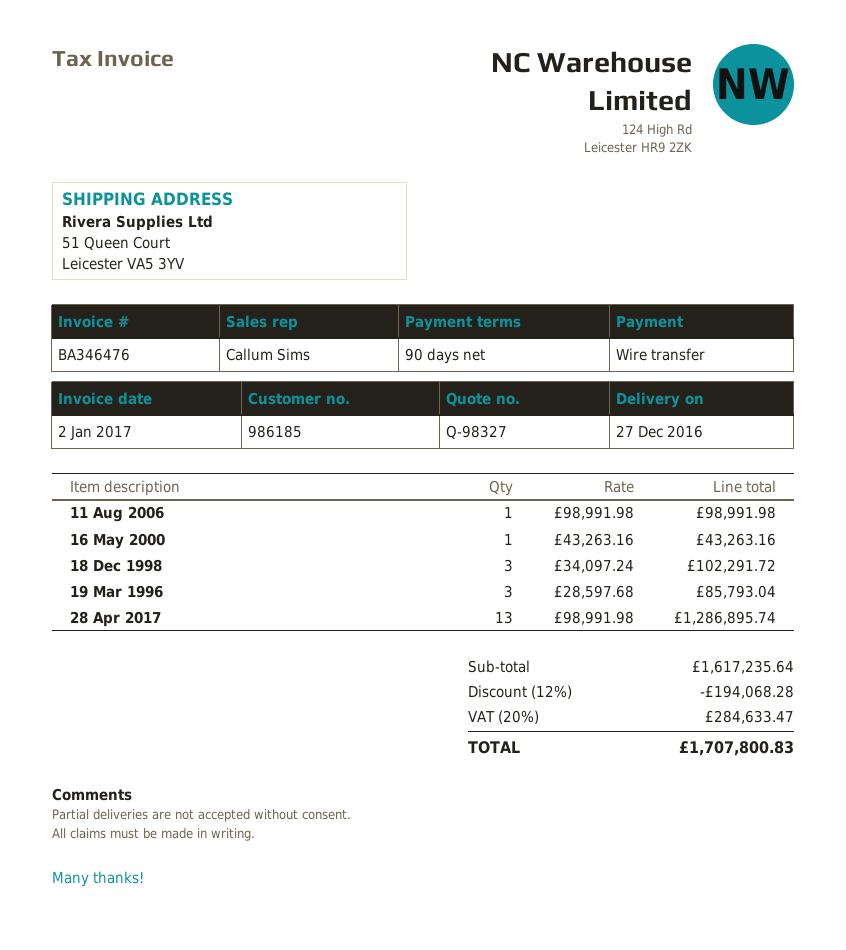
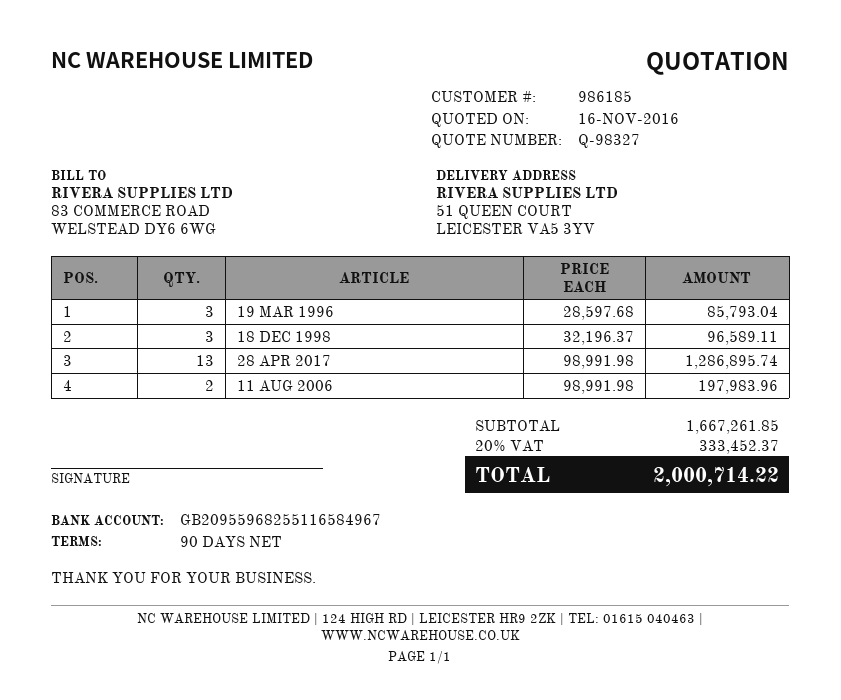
11 Aug 2006: 1 x 98991.98 = 98991.98 -> 2 x 98991.98 = 197983.96
16 May 2000: 1 x 43263.16 = 43263.16 -> none
18 Dec 1998: 3 x 34097.24 = 102291.72 -> 3 x 32196.37 = 96589.11
subtotal: 1617235.64 -> 1667261.85
discount: 12% = 194068.28 -> none
tax: 20% = 284633.47 -> 20% = 333452.37
total: 1707800.83 -> 2000714.22

